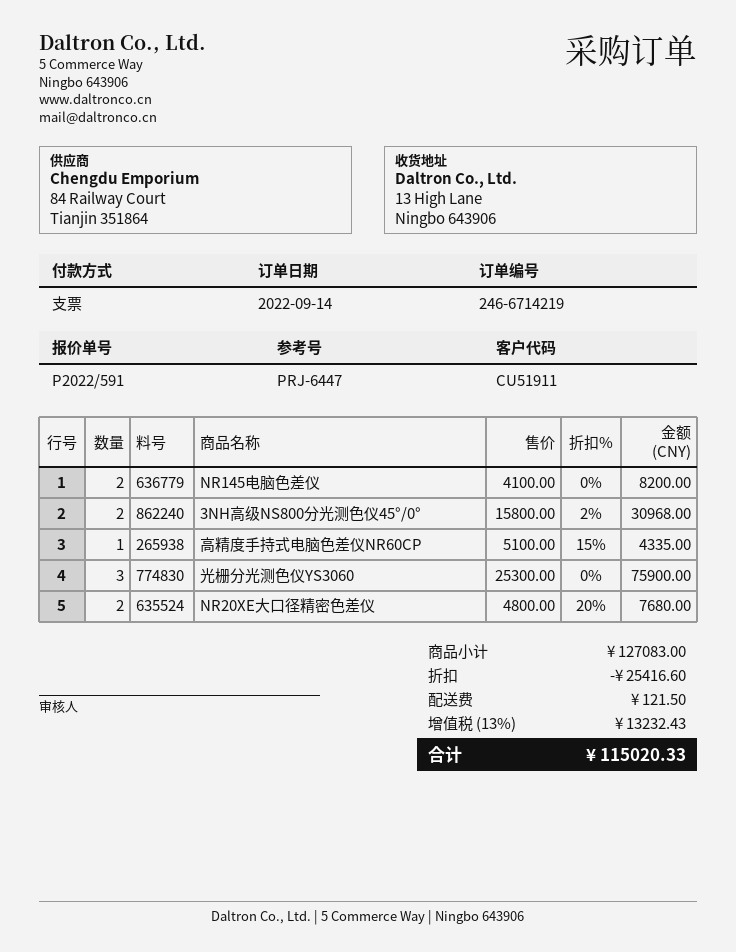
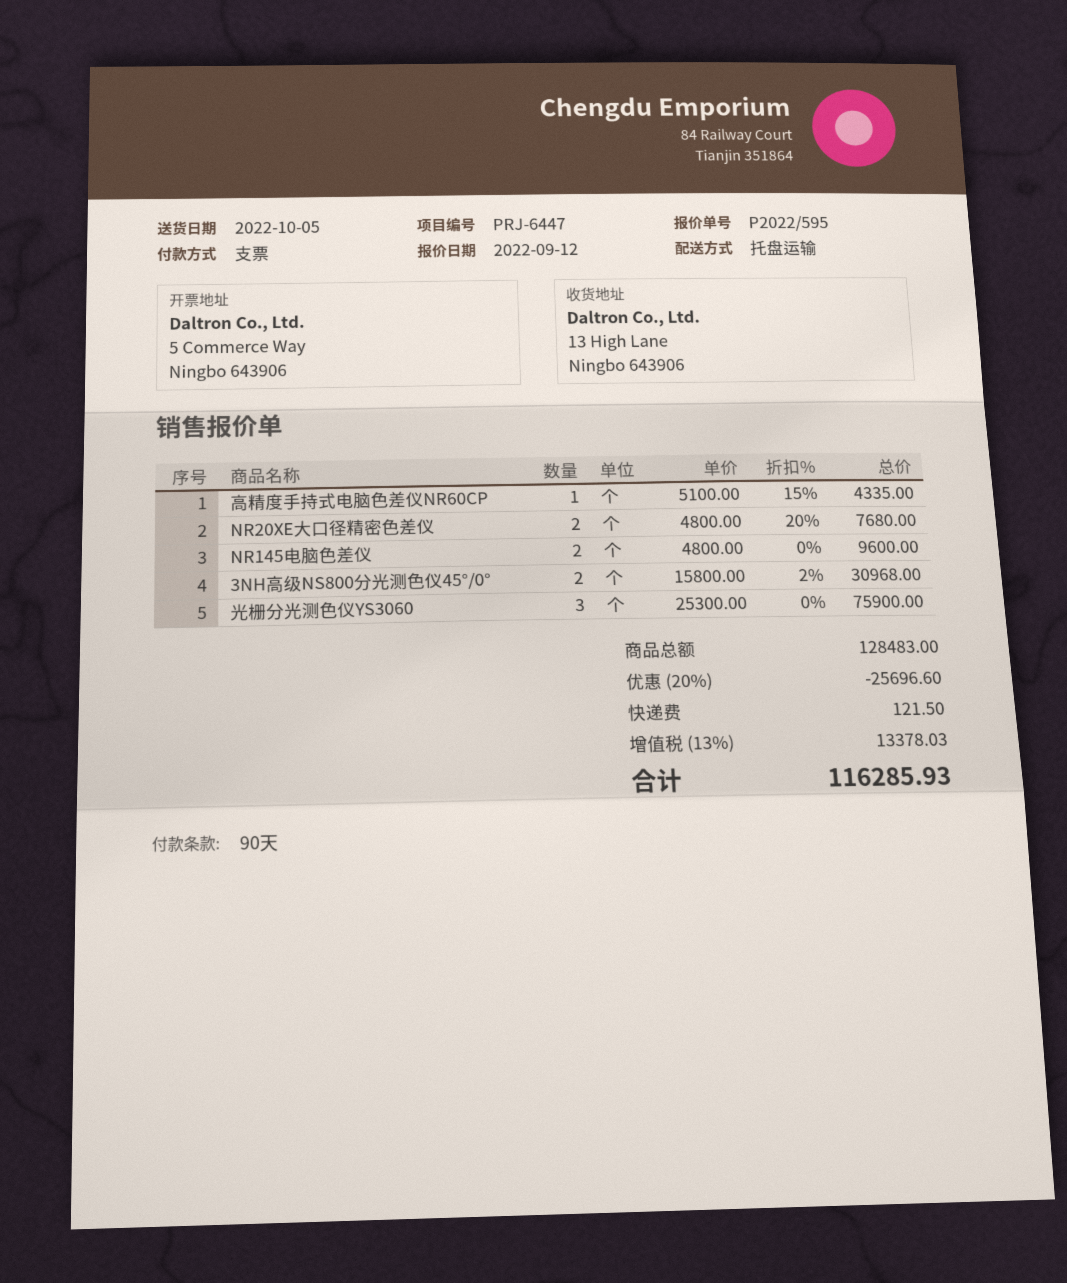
quote number: P2022/591 -> P2022/595
NR145电脑色差仪: 2 x 4100.00 = 8200.00 -> 2 x 4800.00 = 9600.00
subtotal: 127083.00 -> 128483.00
discount: 25416.60 -> 25696.60
tax: 13% = 13232.43 -> 13% = 13378.03
total: 115020.33 -> 116285.93

